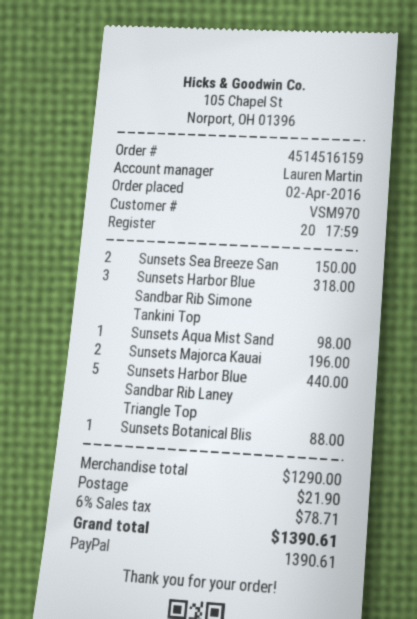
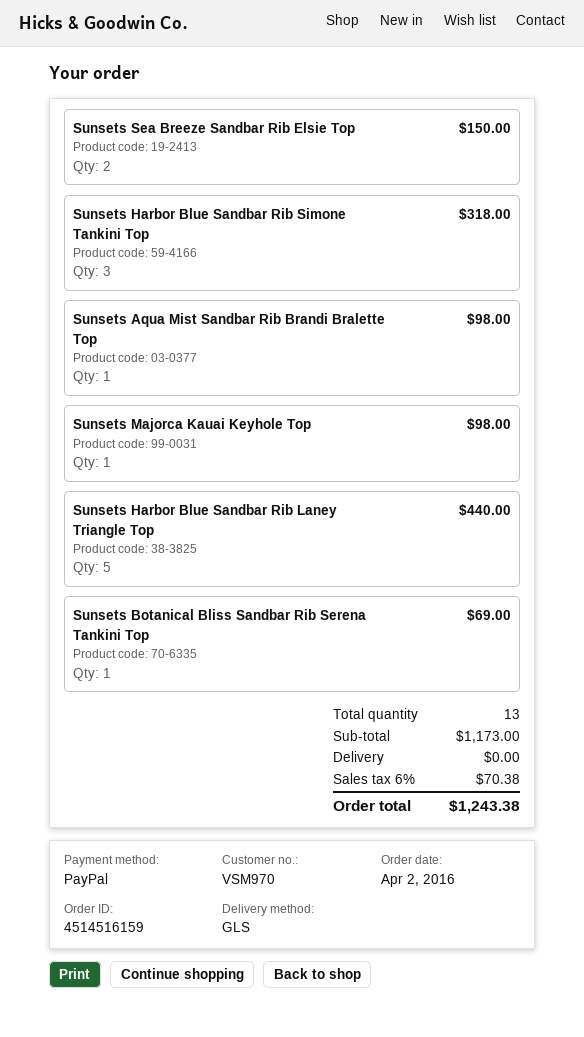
Sunsets Majorca Kauai: 2 for 196.00 -> 1 for 98.00
Sunsets Botanical Blis: 1 for 88.00 -> 1 for 69.00
subtotal: 1290.00 -> 1173.00
shipping: 21.90 -> 0.00
tax: 6% = 78.71 -> 6% = 70.38
total: 1390.61 -> 1243.38

